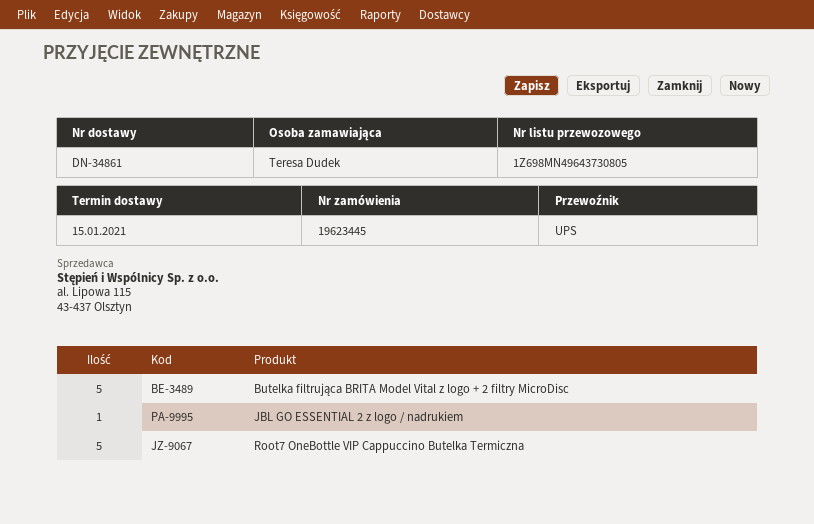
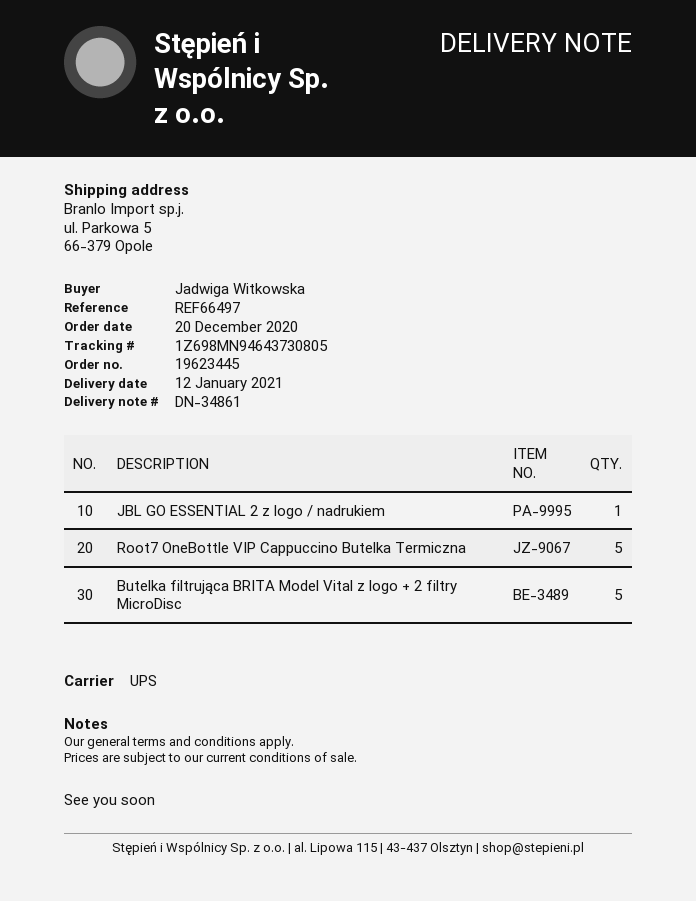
delivery date: 2021-01-15 -> 2021-01-12
ordered by: Teresa Dudek -> Jadwiga Witkowska
tracking number: 1Z698MN49643730805 -> 1Z698MN94643730805

